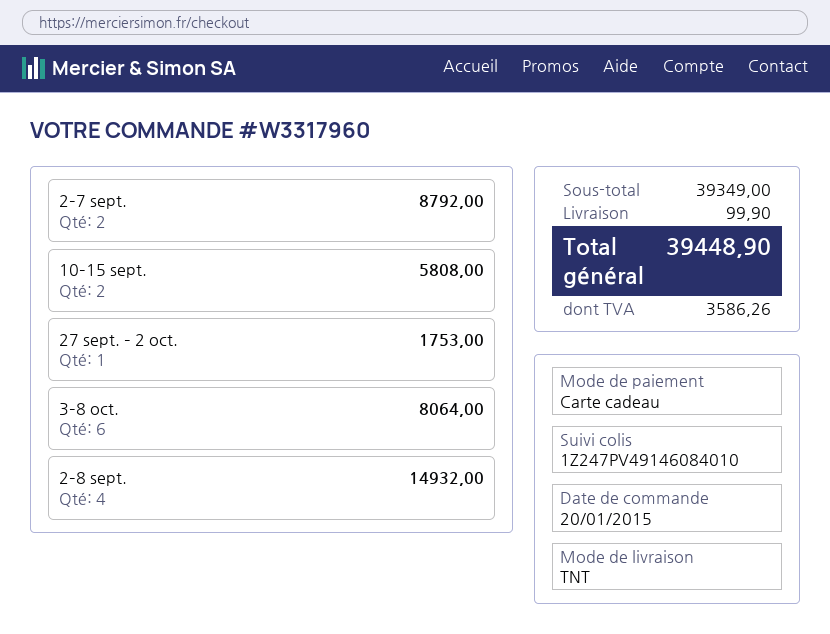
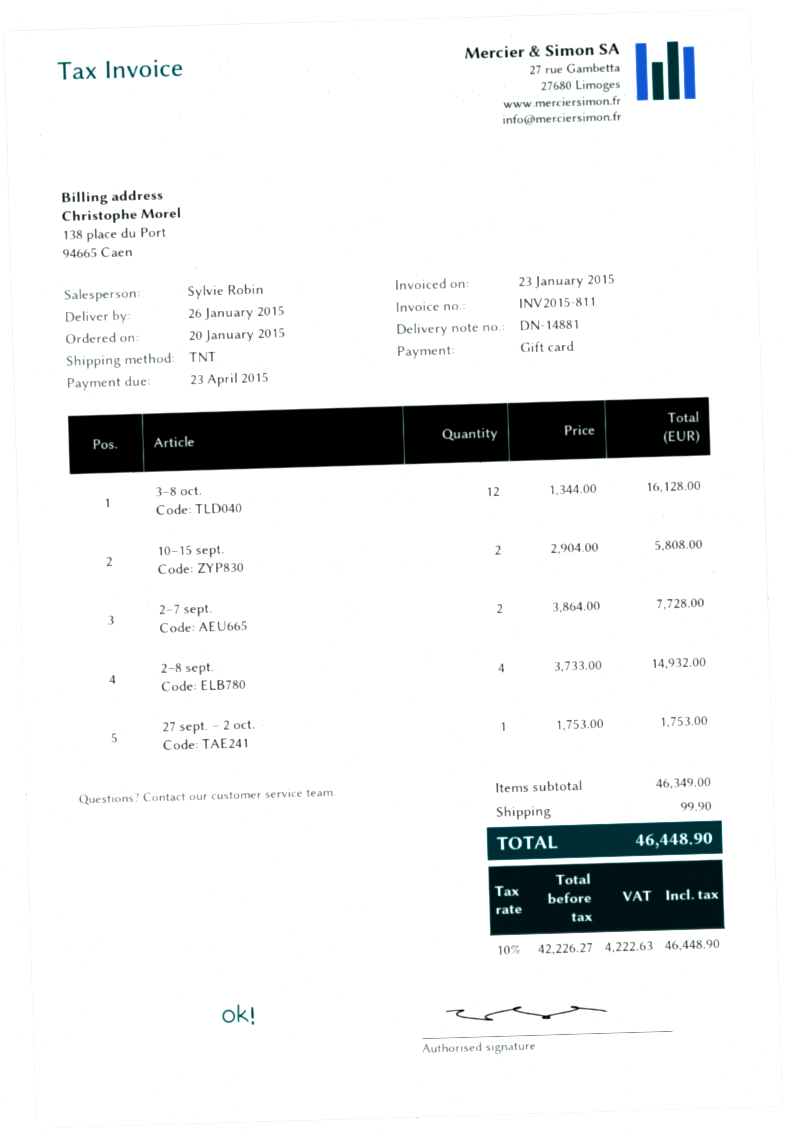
2–7 sept.: 2 for 8792.00 -> 2 for 7728.00
3–8 oct.: 6 for 8064.00 -> 12 for 16128.00
subtotal: 39349.00 -> 46349.00
tax: 3586.26 -> 4222.63
total: 39448.90 -> 46448.90

